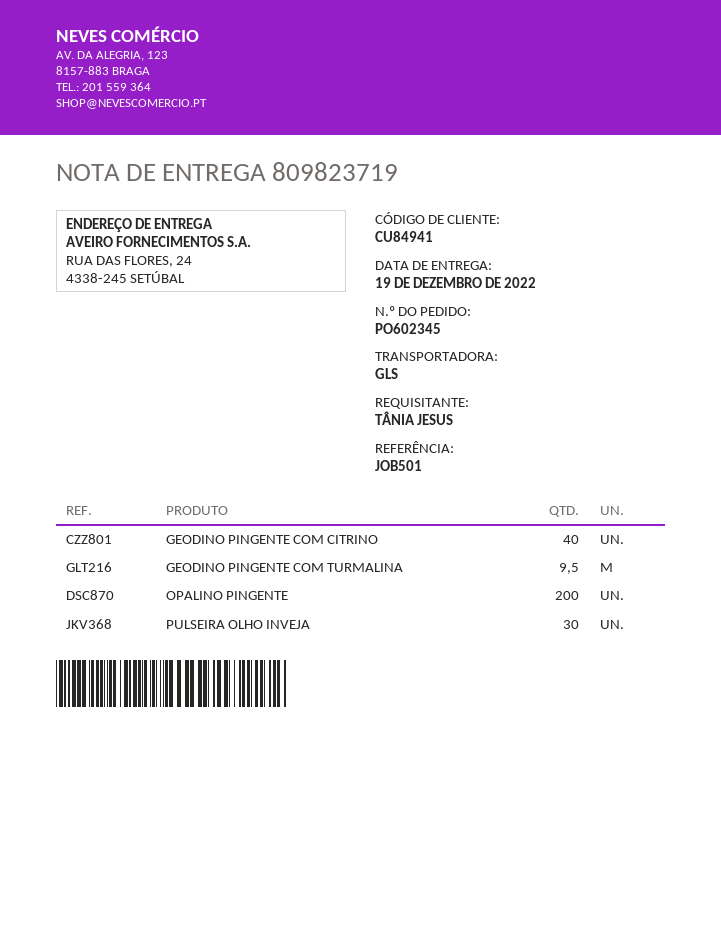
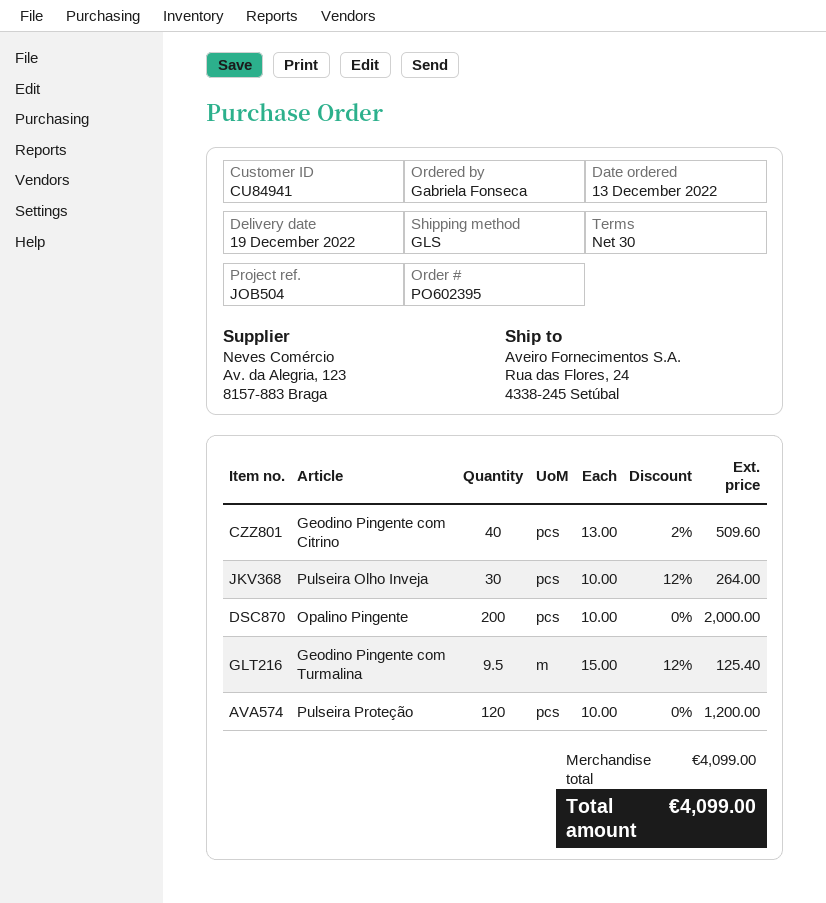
order number: PO602345 -> PO602395
reference: JOB501 -> JOB504
ordered by: TÂNIA JESUS -> Gabriela Fonseca
Pulseira Proteção: none -> 120

